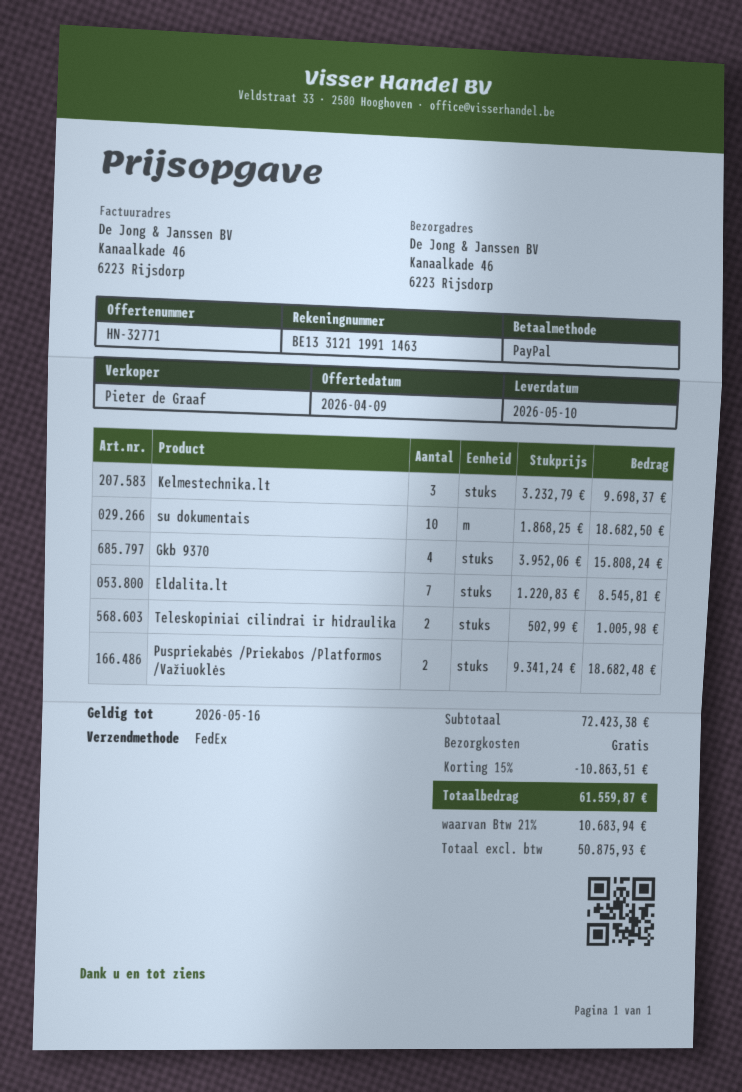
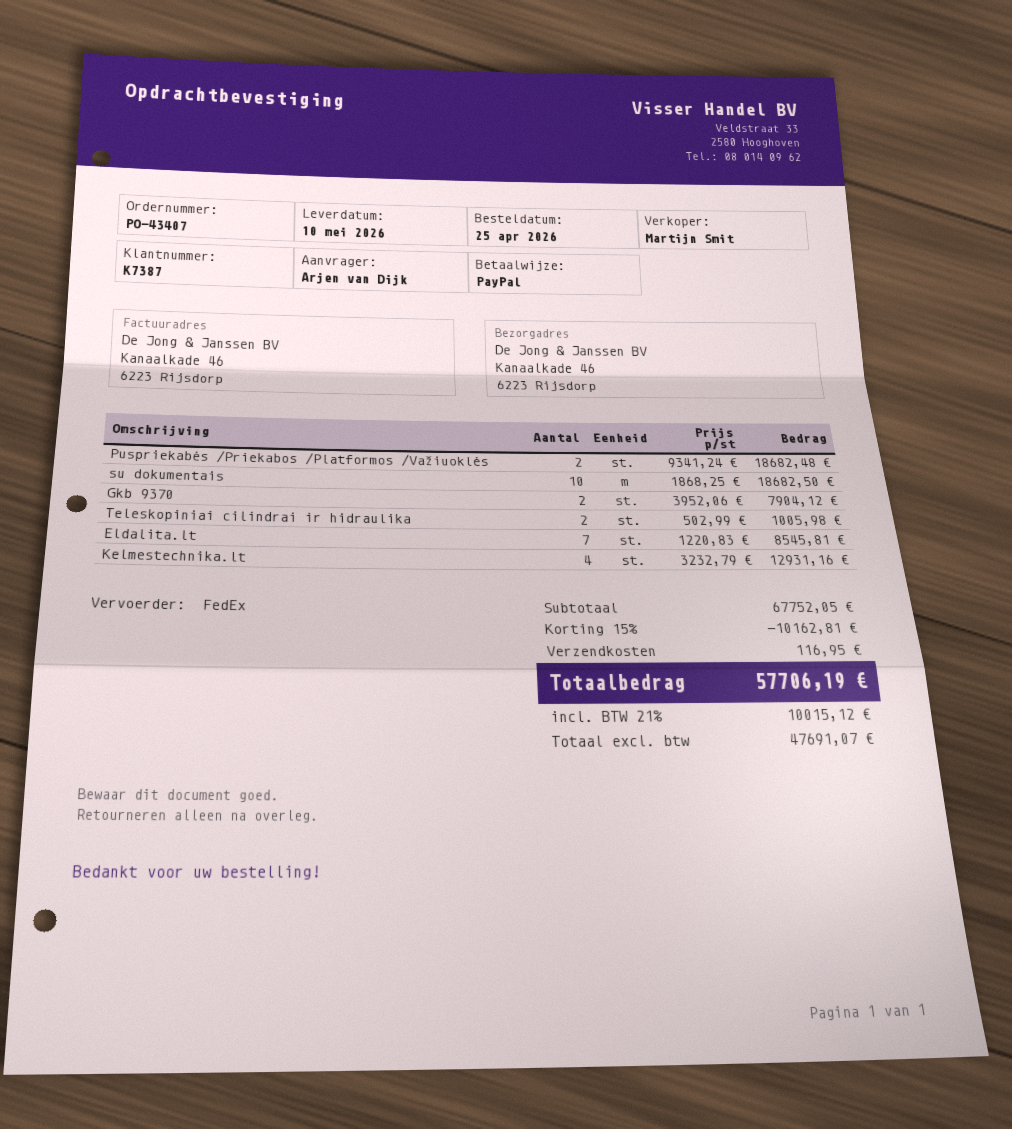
sales rep: Pieter de Graaf -> Martijn Smit
Kelmestechnika.lt: 3 x 3232.79 = 9698.37 -> 4 x 3232.79 = 12931.16
Gkb 9370: 4 x 3952.06 = 15808.24 -> 2 x 3952.06 = 7904.12
subtotal: 72423.38 -> 67752.05
discount: 15% = 10863.51 -> 15% = 10162.81
shipping: 0.00 -> 116.95
net: 50875.93 -> 47691.07
tax: 21% = 10683.94 -> 21% = 10015.12
total: 61559.87 -> 57706.19

